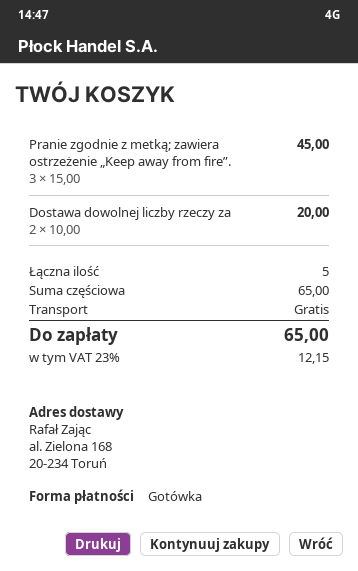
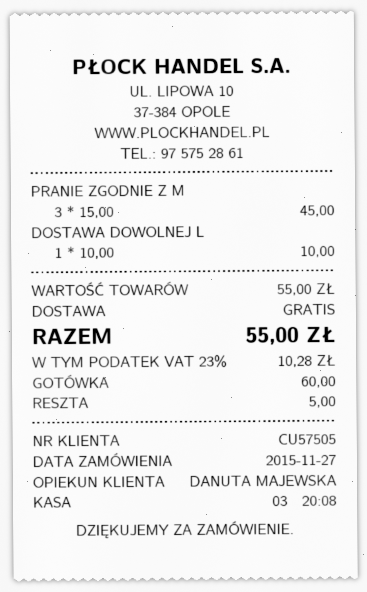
Dostawa dowolnej liczby rzeczy za: 2 x 10.00 = 20.00 -> 1 x 10.00 = 10.00
subtotal: 65.00 -> 55.00
tax: 23% = 12.15 -> 23% = 10.28
total: 65.00 -> 55.00

